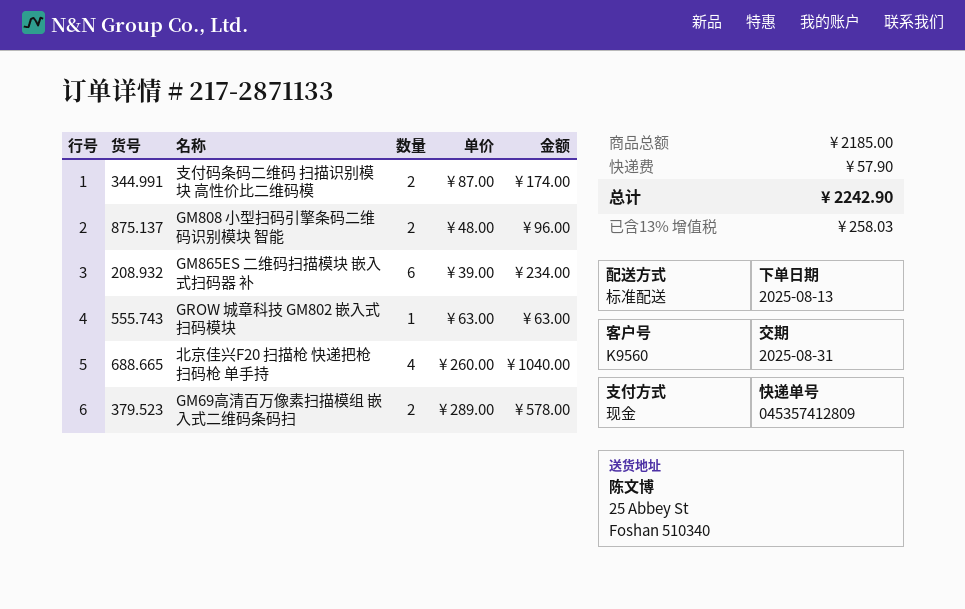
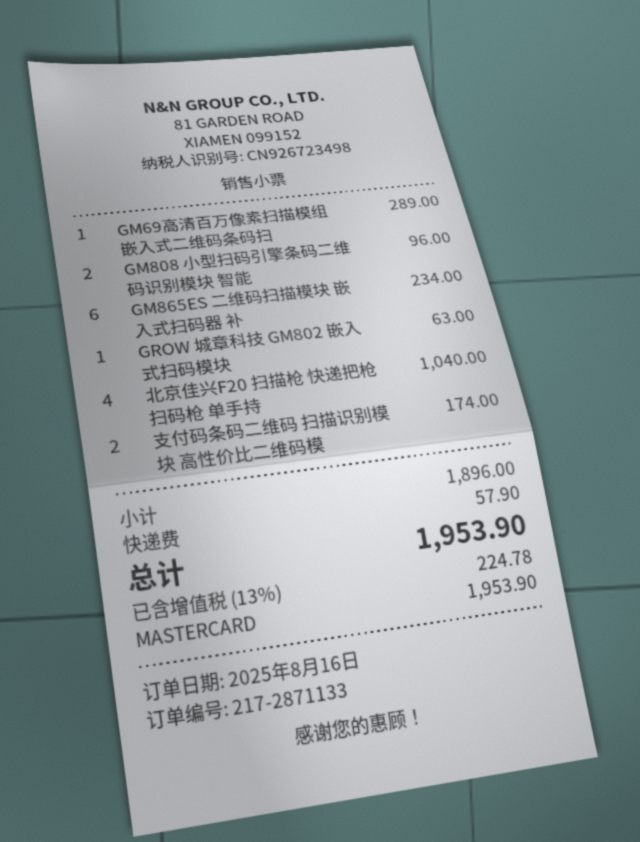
order date: 2025-08-13 -> 2025-08-16
payment method: cash -> Mastercard
GM69高清百万像素扫描模组 嵌入式二维码条码扫: 2 for 578.00 -> 1 for 289.00
subtotal: 2185.00 -> 1896.00
tax: 13% = 258.03 -> 13% = 224.78
total: 2242.90 -> 1953.90

